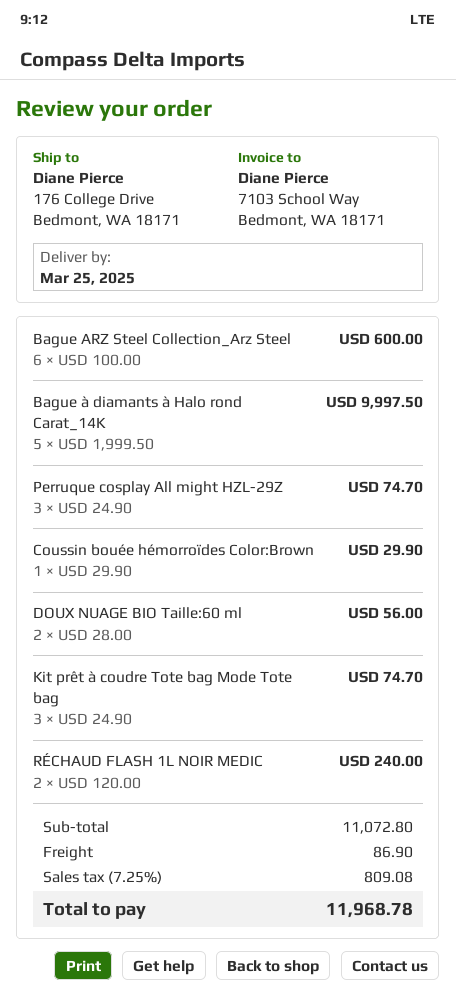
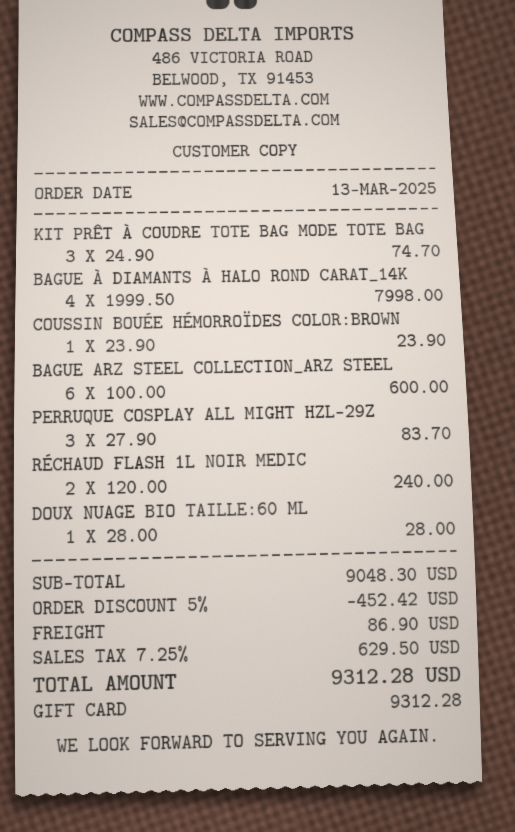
Bague à diamants à Halo rond Carat_14K: 5 x 1999.50 = 9997.50 -> 4 x 1999.50 = 7998.00
Perruque cosplay All might HZL-29Z: 3 x 24.90 = 74.70 -> 3 x 27.90 = 83.70
Coussin bouée hémorroïdes Color:Brown: 1 x 29.90 = 29.90 -> 1 x 23.90 = 23.90
DOUX NUAGE BIO Taille:60 ml: 2 x 28.00 = 56.00 -> 1 x 28.00 = 28.00
subtotal: 11072.80 -> 9048.30
discount: none -> 5% = 452.42
tax: 7.25% = 809.08 -> 7.25% = 629.50
total: 11968.78 -> 9312.28

